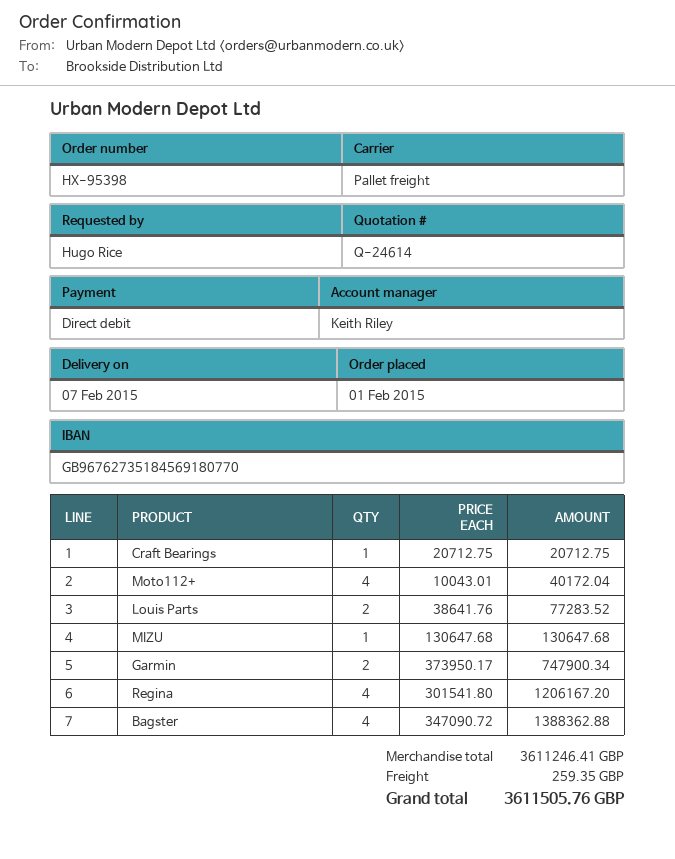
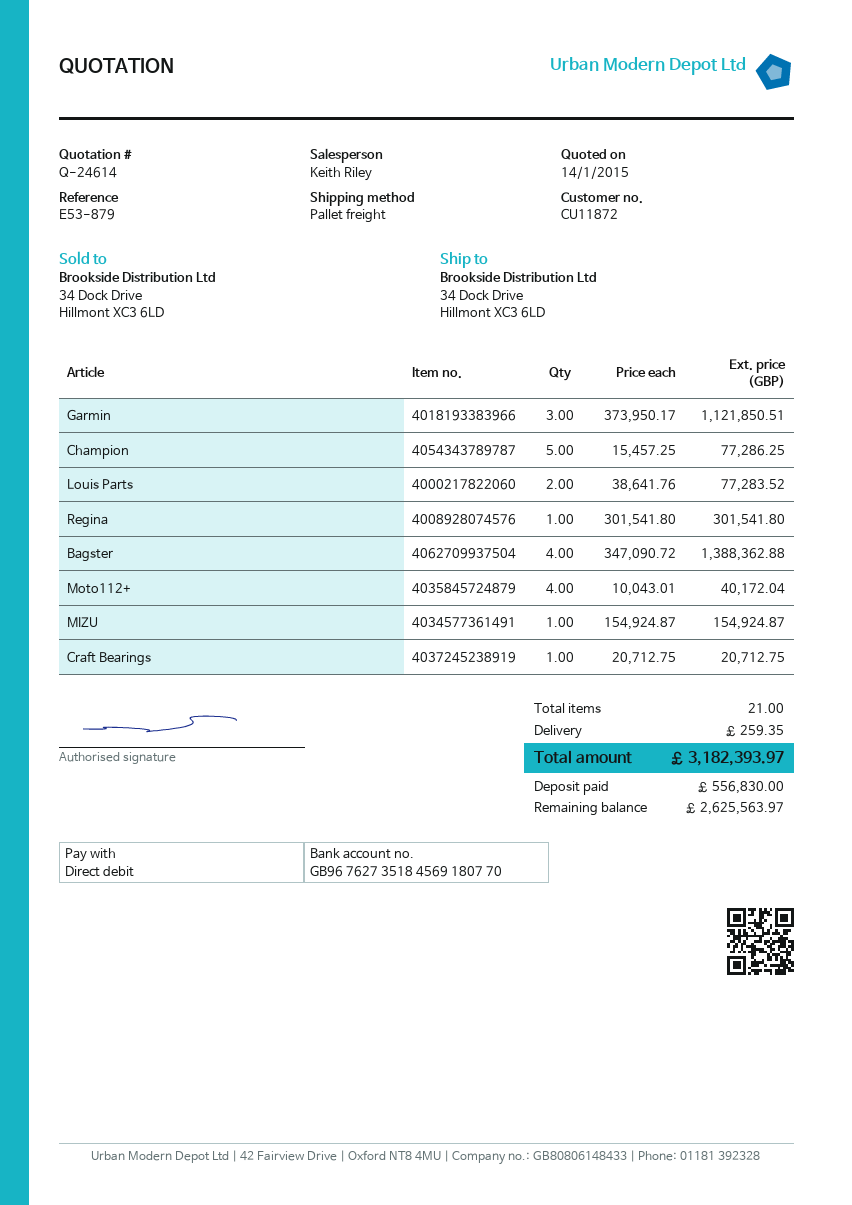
MIZU: 1 x 130647.68 = 130647.68 -> 1 x 154924.87 = 154924.87
Garmin: 2 x 373950.17 = 747900.34 -> 3 x 373950.17 = 1121850.51
Regina: 4 x 301541.80 = 1206167.20 -> 1 x 301541.80 = 301541.80
Champion: none -> 5 x 15457.25 = 77286.25
total: 3611505.76 -> 3182393.97

